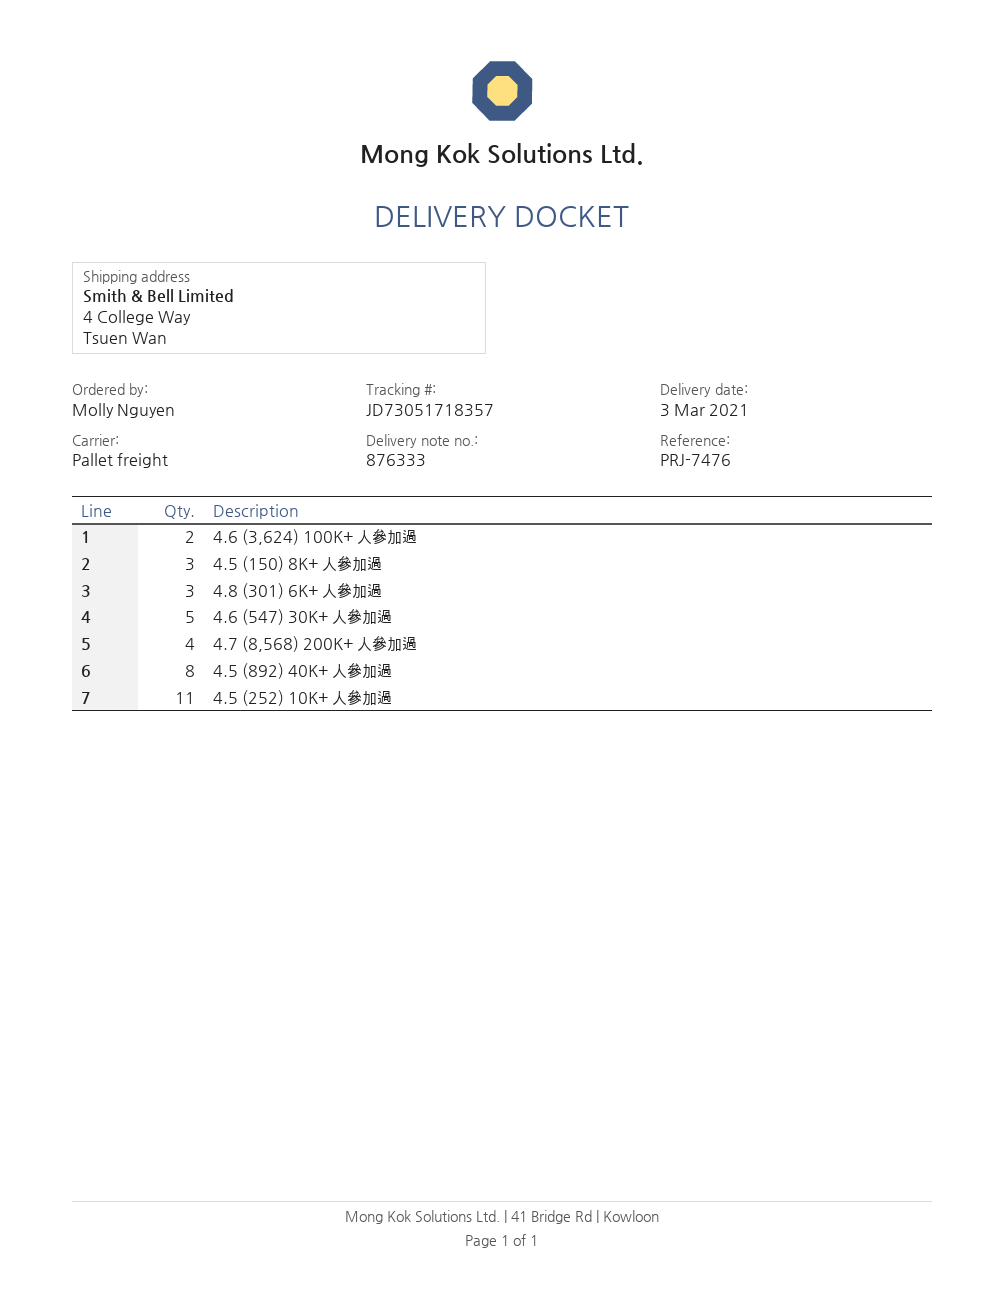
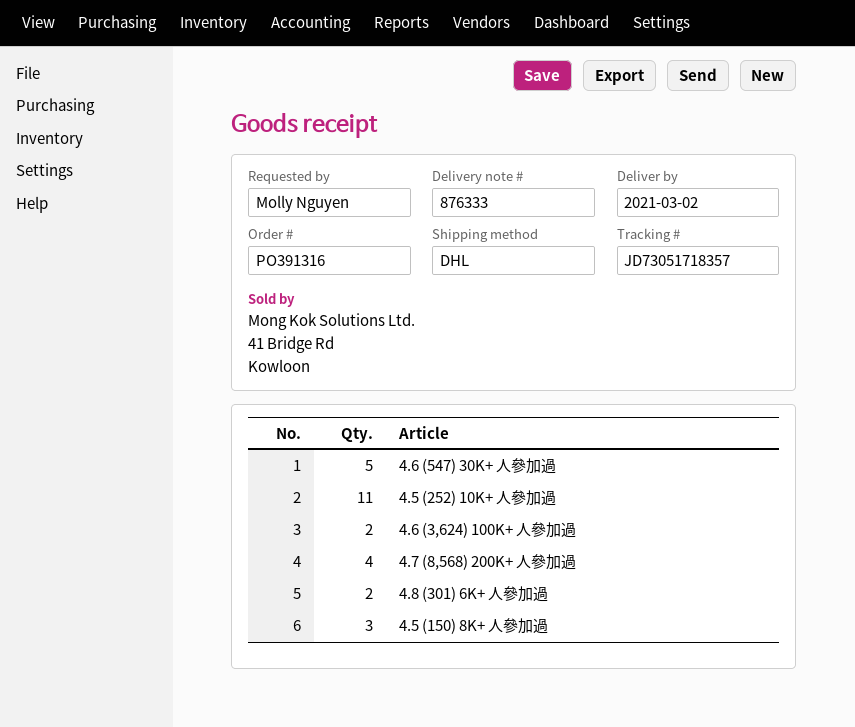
delivery date: 2021-03-03 -> 2021-03-02
shipping method: pallet freight -> DHL
4.8 (301) 6K+ 人參加過: 3 -> 2
4.5 (892) 40K+ 人參加過: 8 -> none

